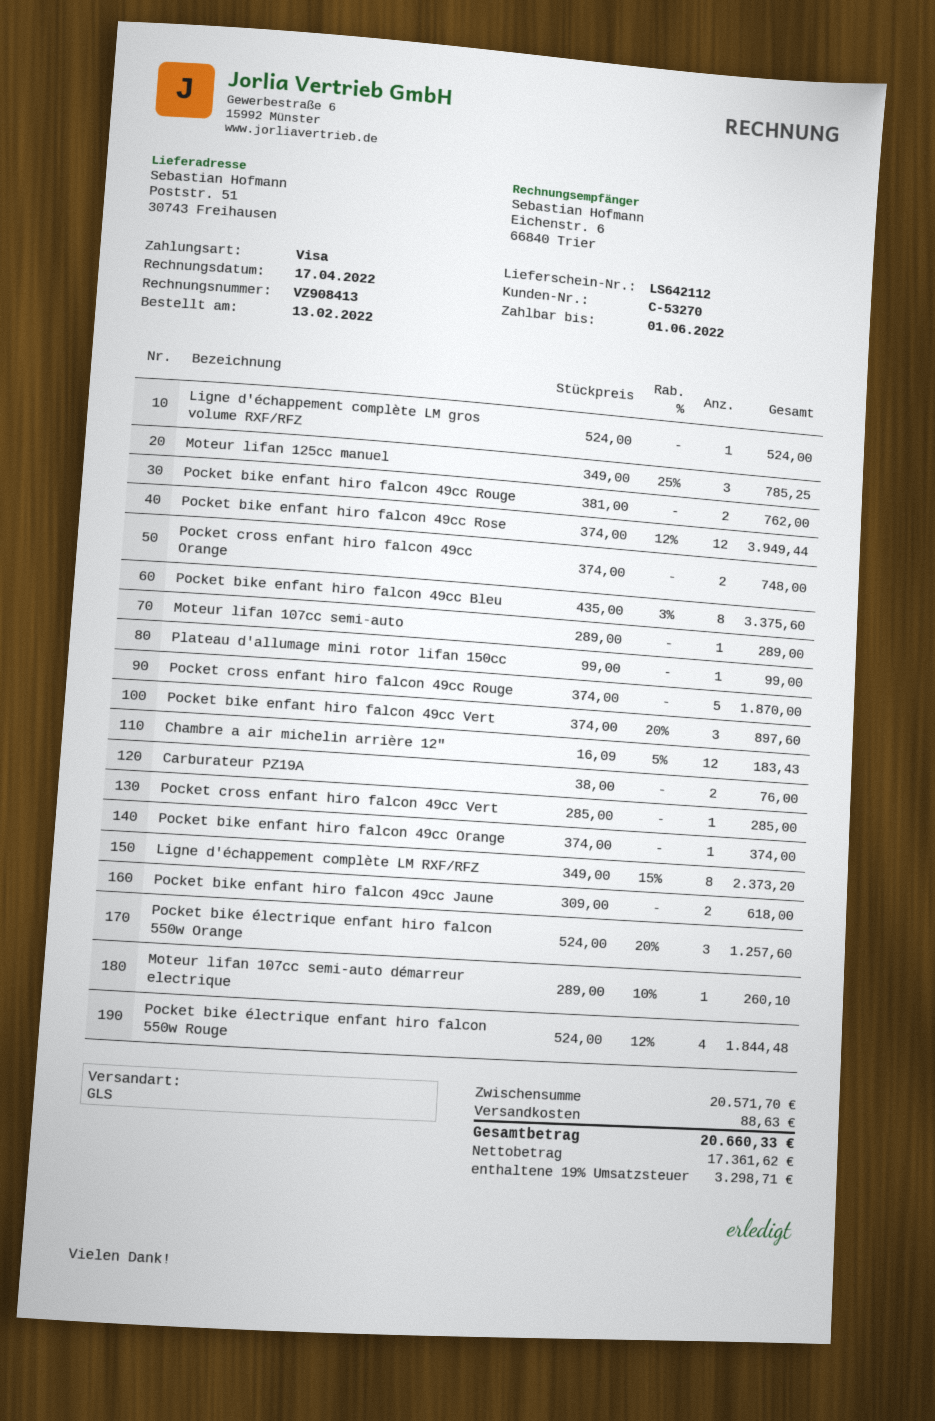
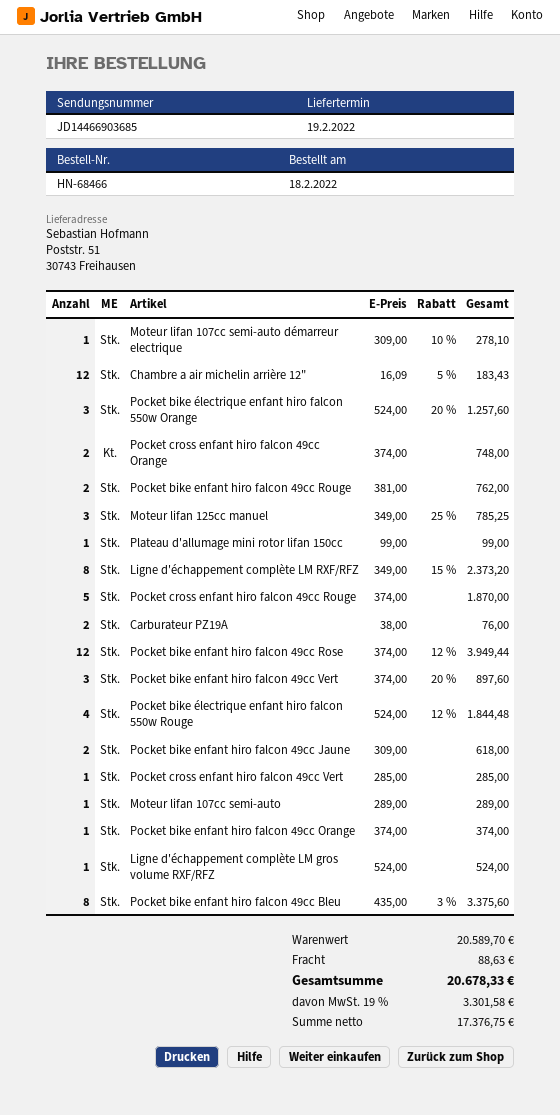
order date: 2022-02-13 -> 2022-02-18
Moteur lifan 107cc semi-auto démarreur electrique: 1 x 289.00 - 10% = 260.10 -> 1 x 309.00 - 10% = 278.10
subtotal: 20571.70 -> 20589.70
net: 17361.62 -> 17376.75
tax: 19% = 3298.71 -> 19% = 3301.58
total: 20660.33 -> 20678.33

